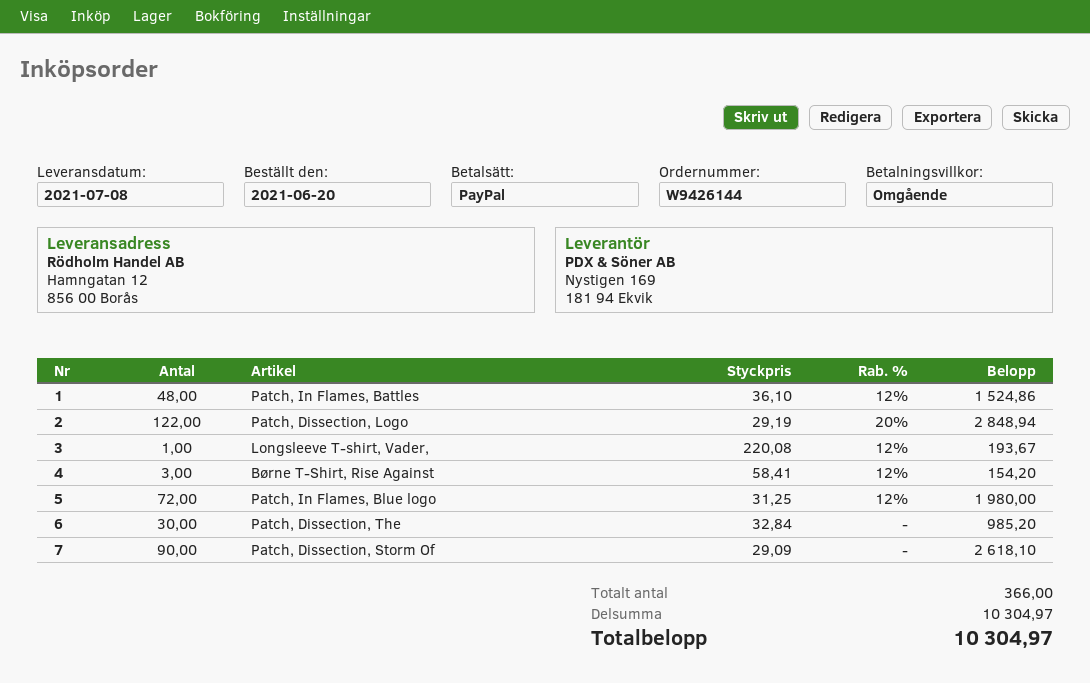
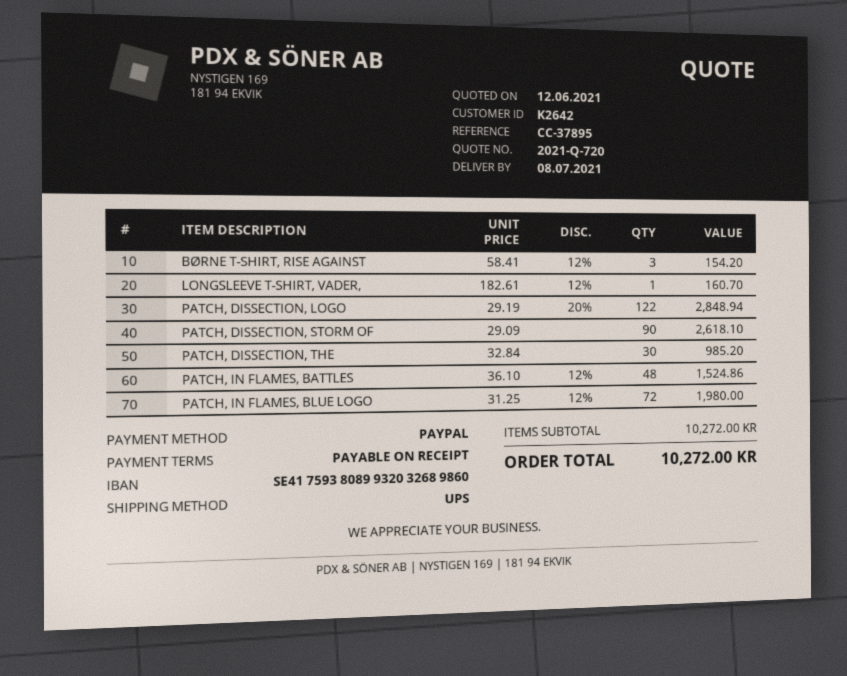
Longsleeve T-shirt, Vader,: 1 x 220.08 - 12% = 193.67 -> 1 x 182.61 - 12% = 160.70
subtotal: 10304.97 -> 10272.00
total: 10304.97 -> 10272.00

